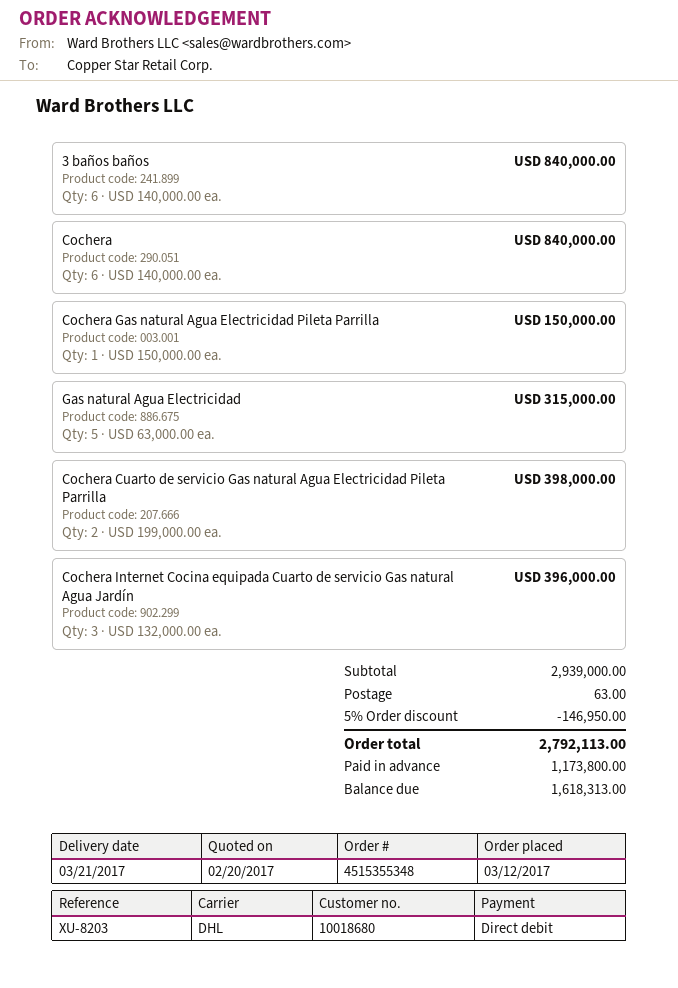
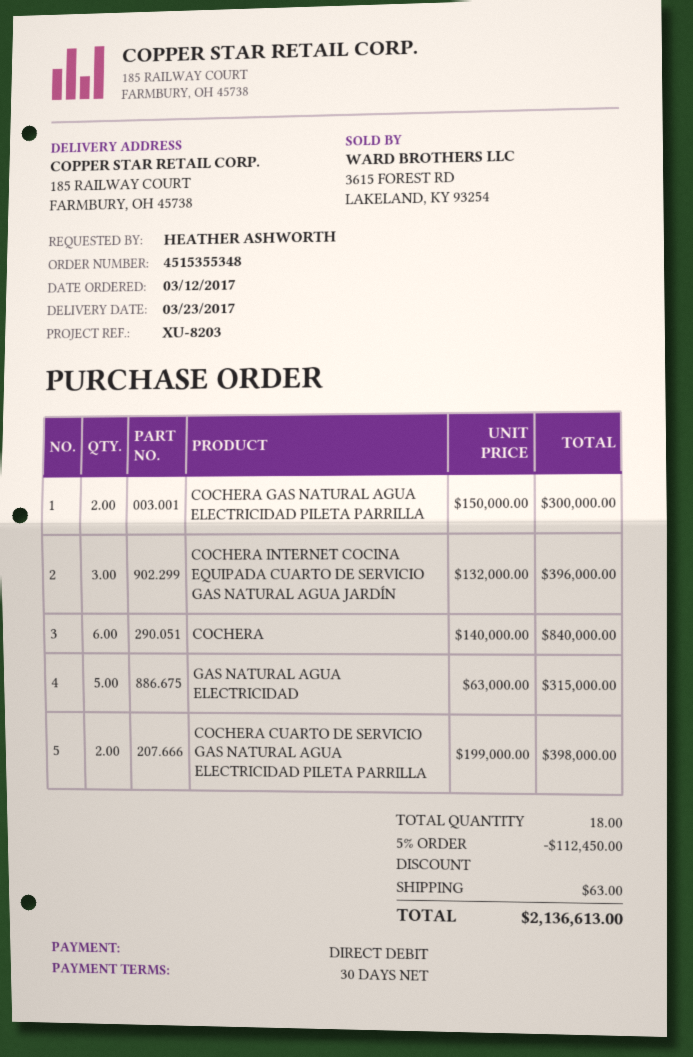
delivery date: 2017-03-21 -> 2017-03-23
3 baños baños: 6 x 140000.00 = 840000.00 -> none
Cochera Gas natural Agua Electricidad Pileta Parrilla: 1 x 150000.00 = 150000.00 -> 2 x 150000.00 = 300000.00
discount: 5% = 146950.00 -> 5% = 112450.00
total: 2792113.00 -> 2136613.00

